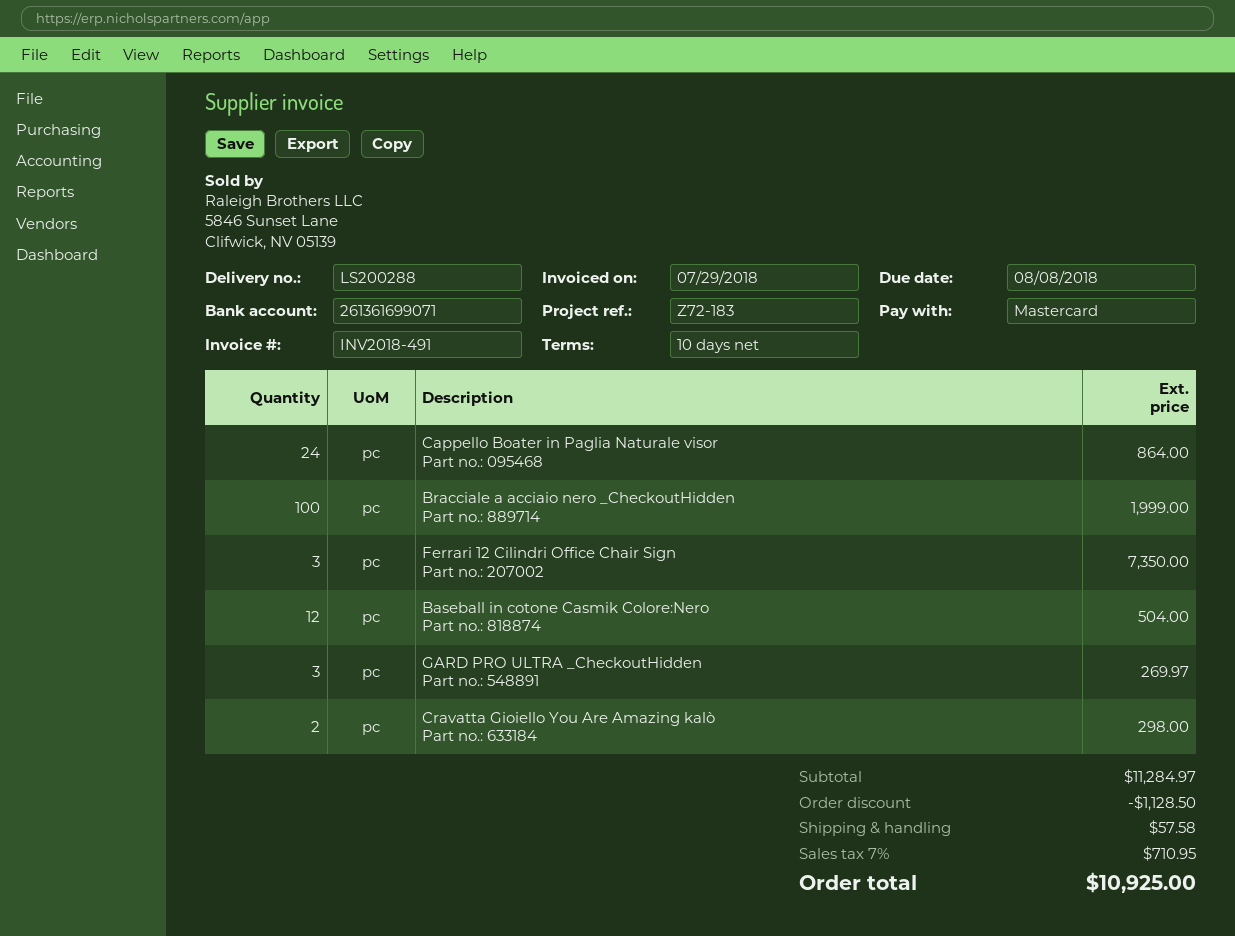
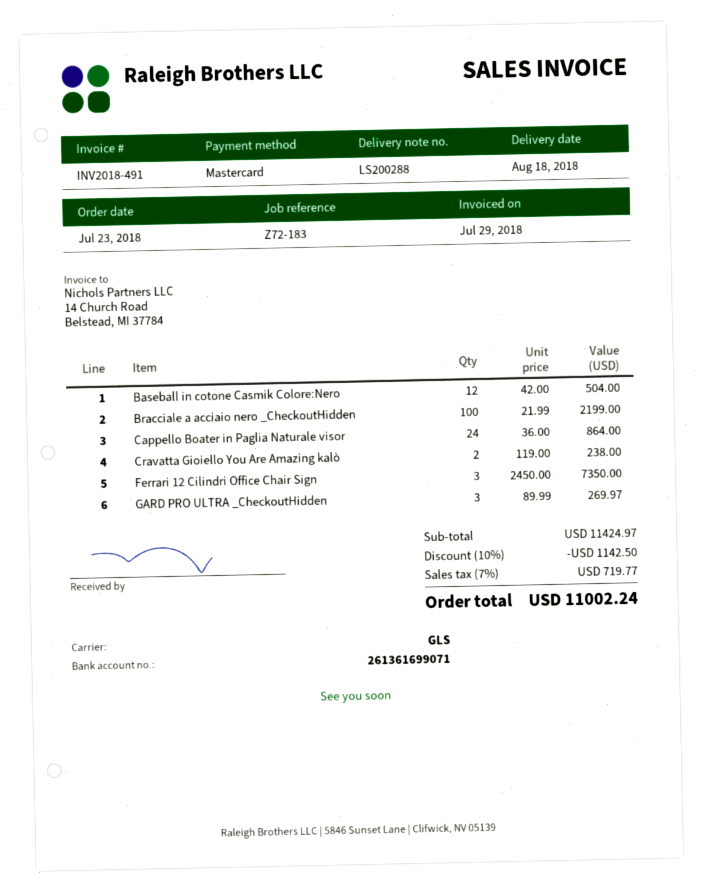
Bracciale a acciaio nero _CheckoutHidden: 100 for 1999.00 -> 100 for 2199.00
Cravatta Gioiello You Are Amazing kalò: 2 for 298.00 -> 2 for 238.00
subtotal: 11284.97 -> 11424.97
discount: 1128.50 -> 1142.50
shipping: 57.58 -> none
tax: 7% = 710.95 -> 7% = 719.77
total: 10925.00 -> 11002.24

